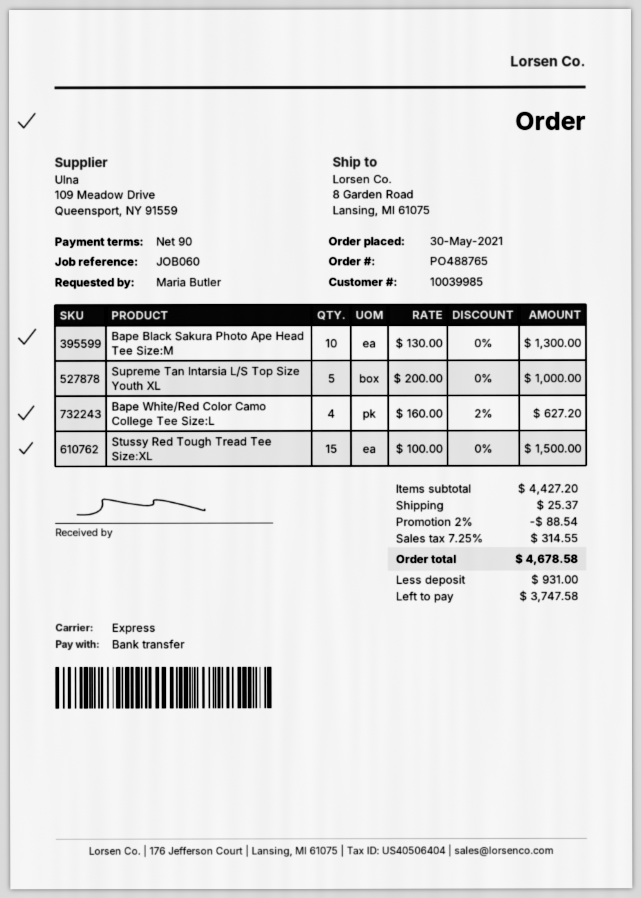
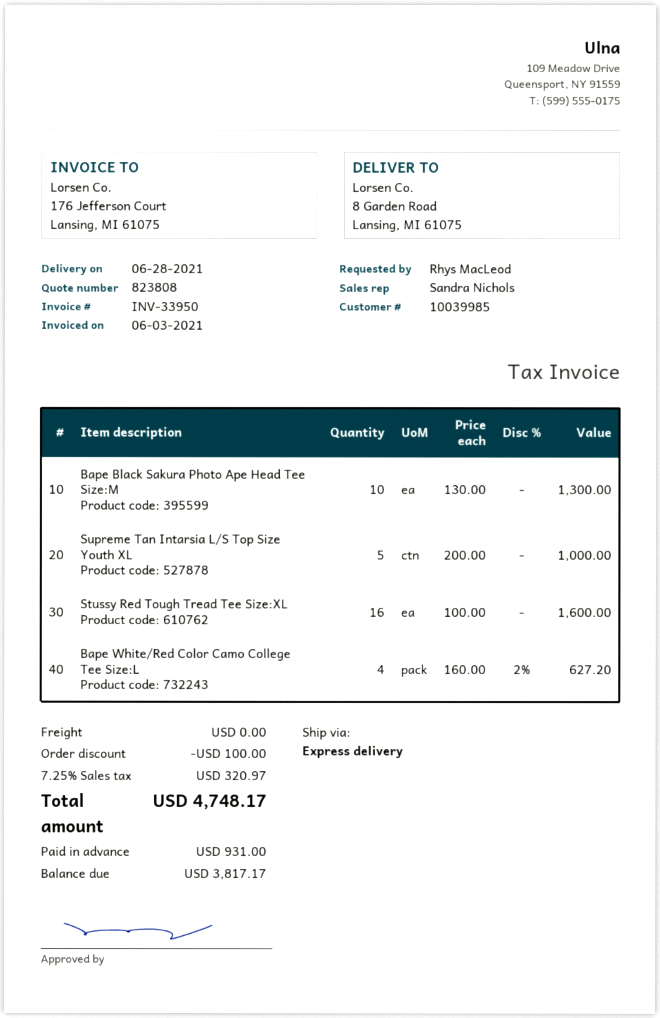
ordered by: Maria Butler -> Rhys MacLeod
Stussy Red Tough Tread Tee Size:XL: 15 x 100.00 = 1500.00 -> 16 x 100.00 = 1600.00
discount: 88.54 -> 100.00
shipping: 25.37 -> 0.00
tax: 7.25% = 314.55 -> 7.25% = 320.97
total: 4678.58 -> 4748.17
balance: 3747.58 -> 3817.17

